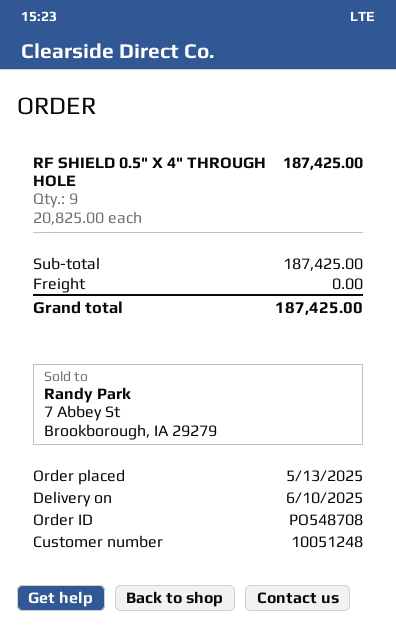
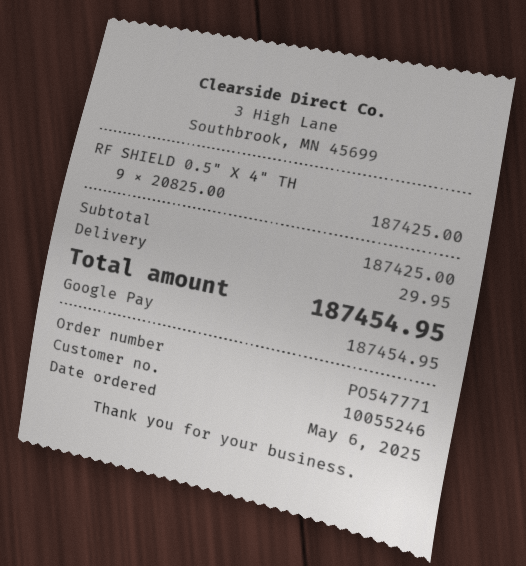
order number: PO548708 -> PO547771
order date: 2025-05-13 -> 2025-05-06
customer number: 10051248 -> 10055246
shipping: 0.00 -> 29.95
total: 187425.00 -> 187454.95

